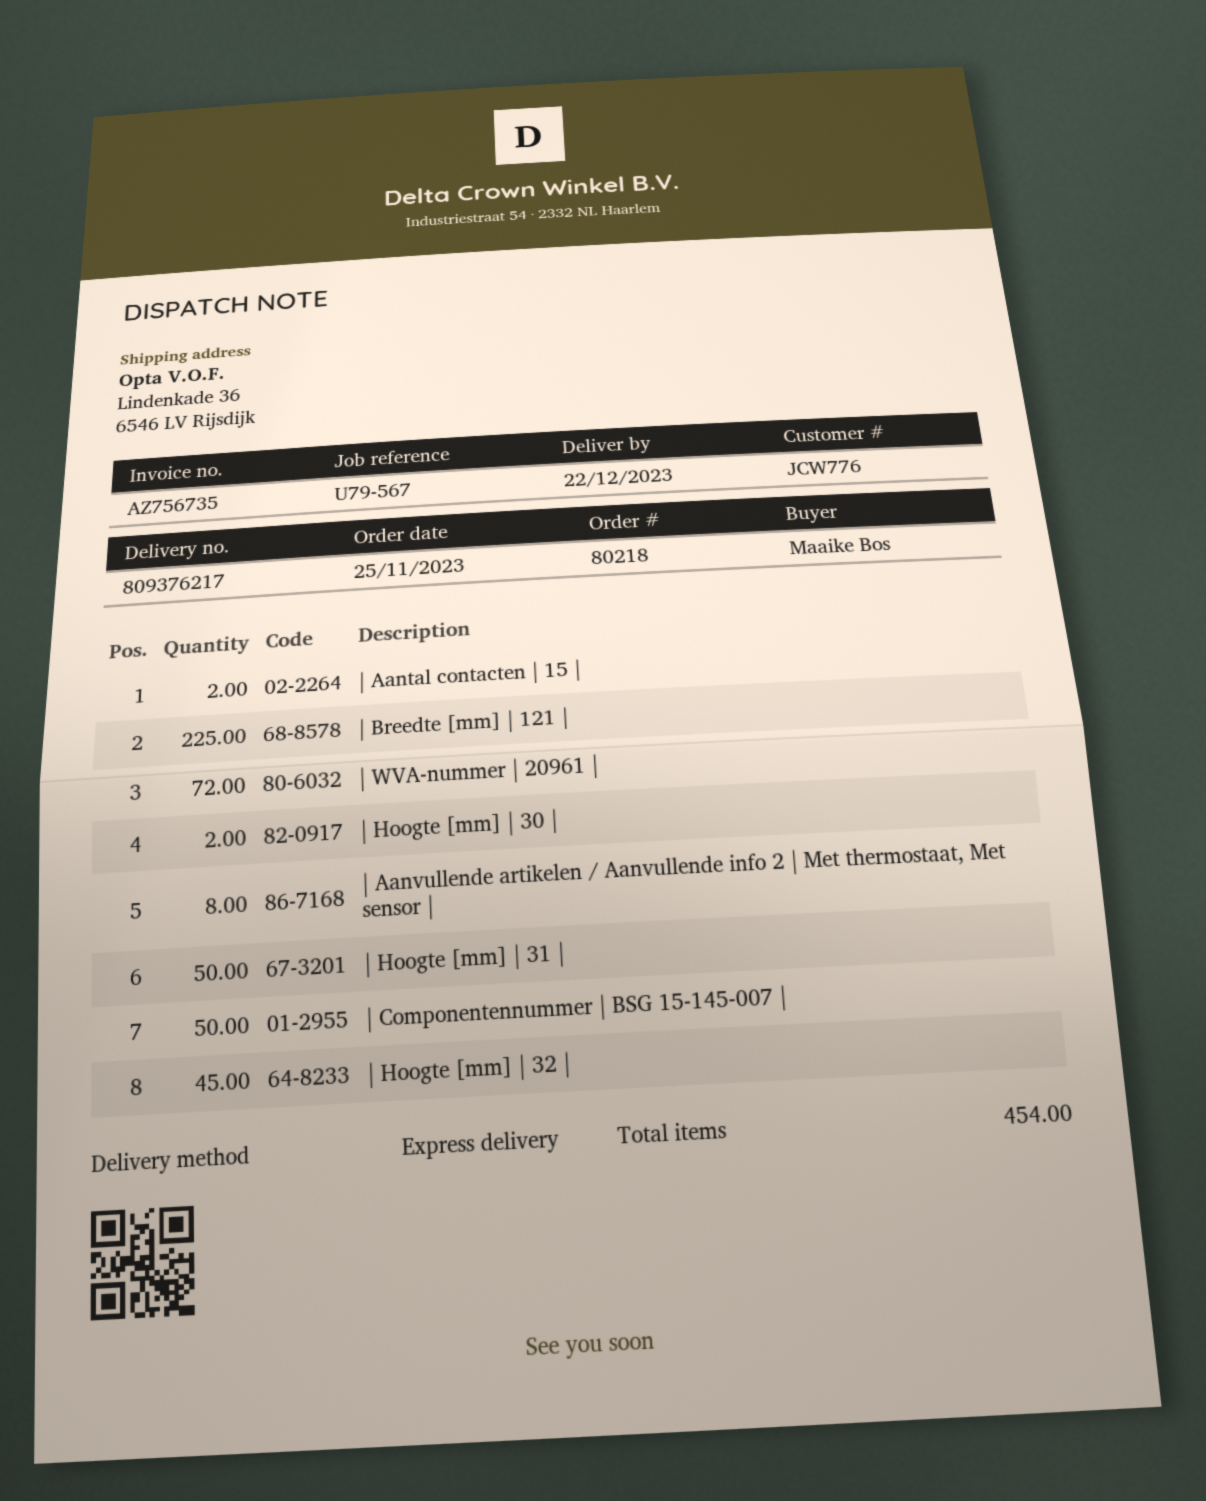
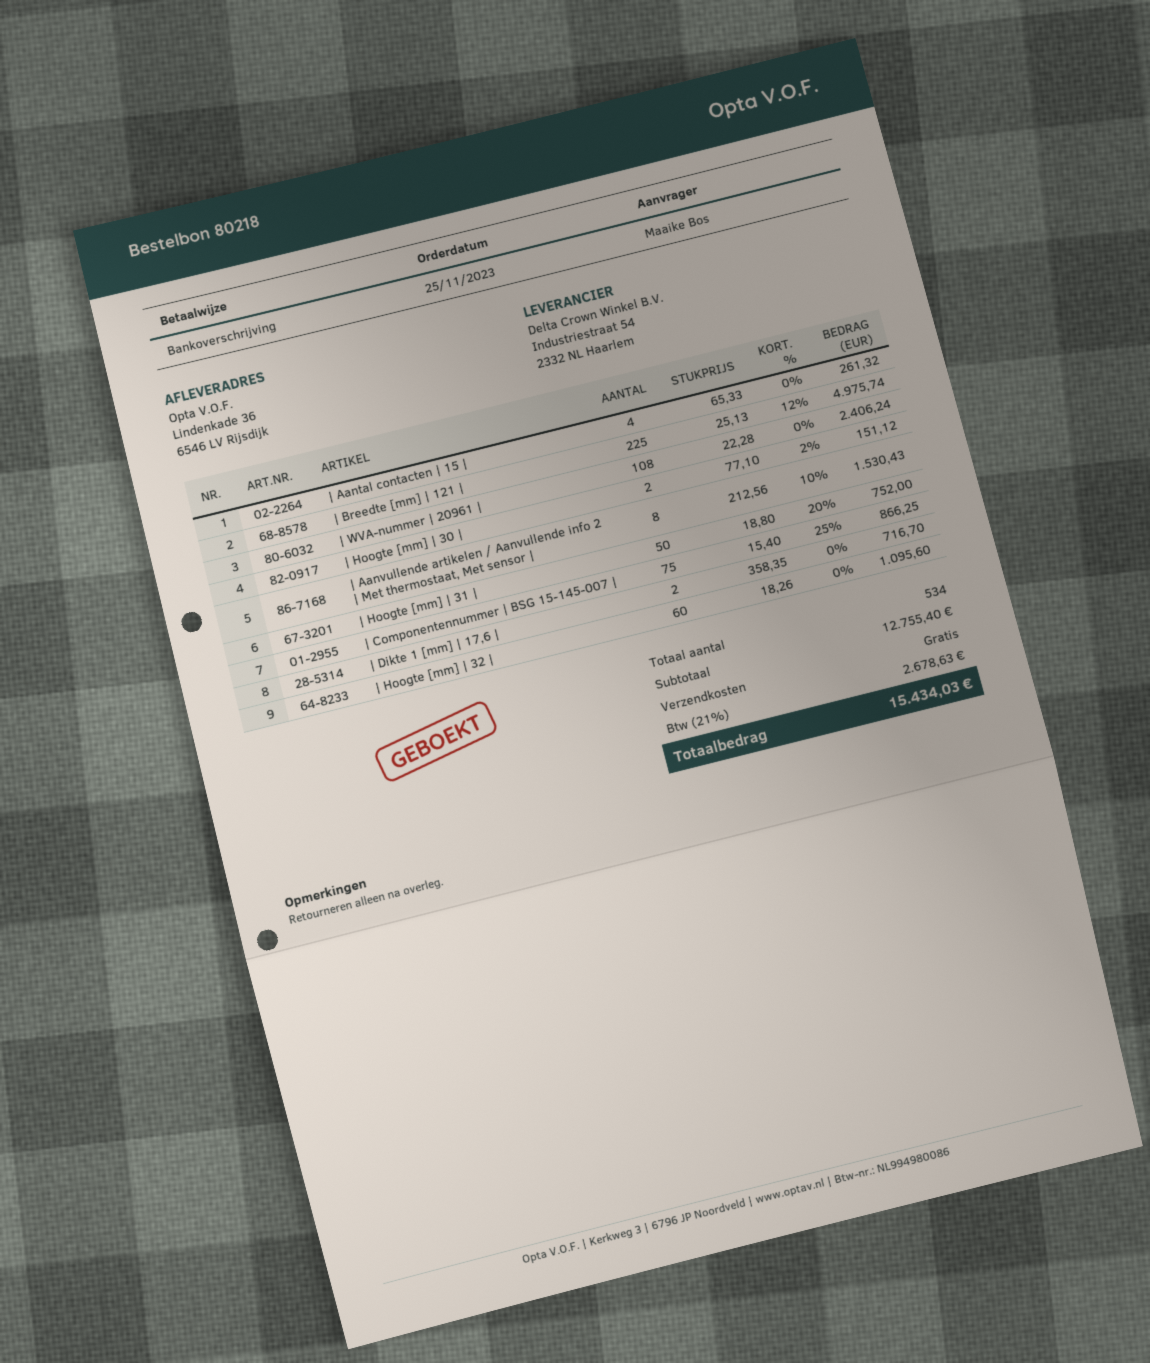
| Aantal contacten | 15 |: 2 -> 4
| WVA-nummer | 20961 |: 72 -> 108
| Componentennummer | BSG 15-145-007 |: 50 -> 75
| Hoogte [mm] | 32 |: 45 -> 60
| Dikte 1 [mm] | 17,6 |: none -> 2
total quantity: 454 -> 534

